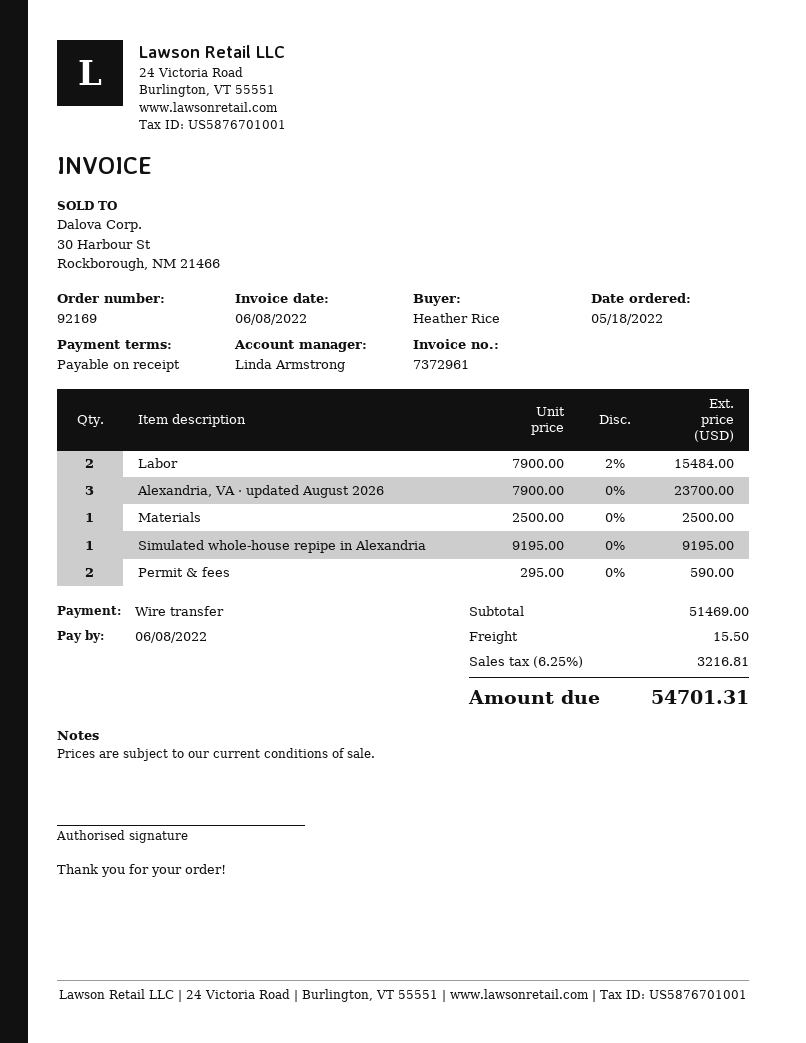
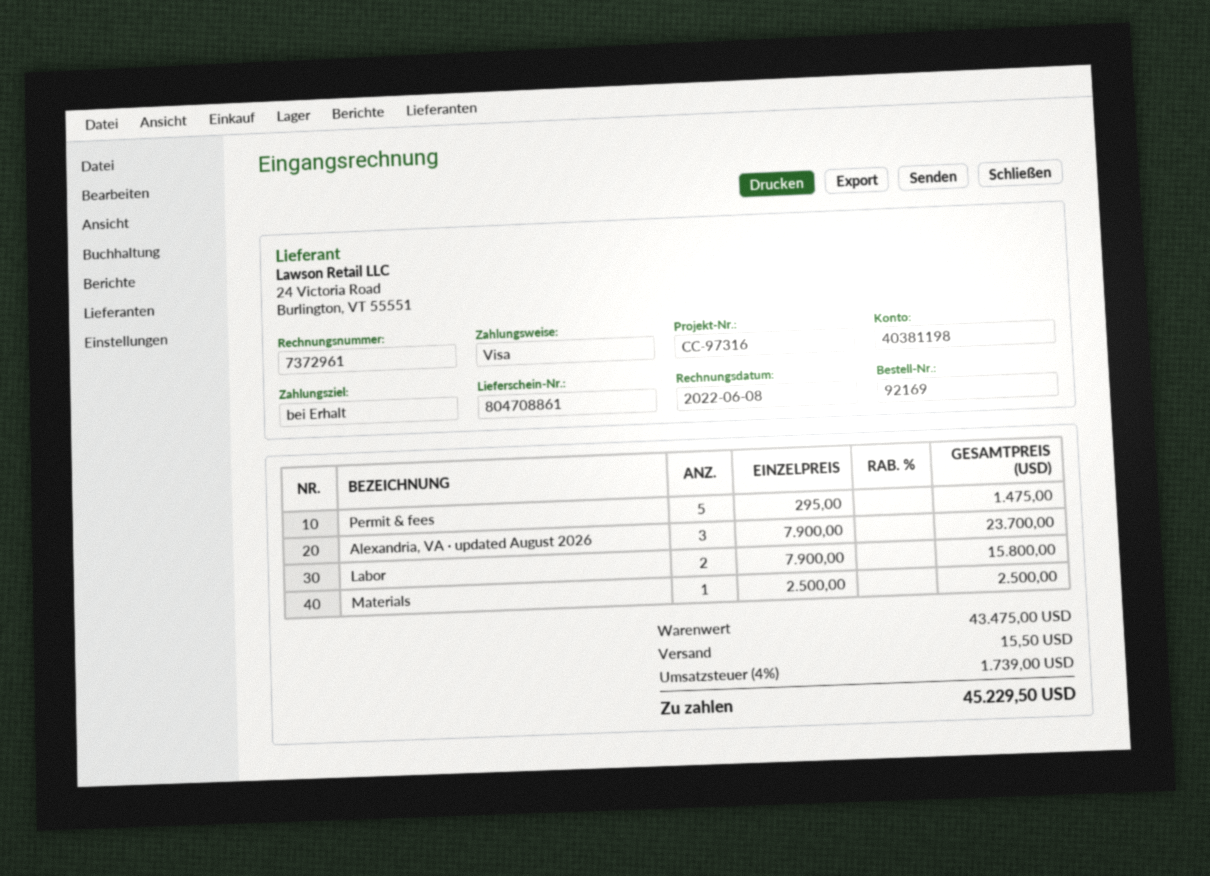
payment method: bank transfer -> Visa
Labor: 2 x 7900.00 - 2% = 15484.00 -> 2 x 7900.00 = 15800.00
Simulated whole-house repipe in Alexandria: 1 x 9195.00 = 9195.00 -> none
Permit & fees: 2 x 295.00 = 590.00 -> 5 x 295.00 = 1475.00
subtotal: 51469.00 -> 43475.00
tax: 6.25% = 3216.81 -> 4% = 1739.00
total: 54701.31 -> 45229.50

